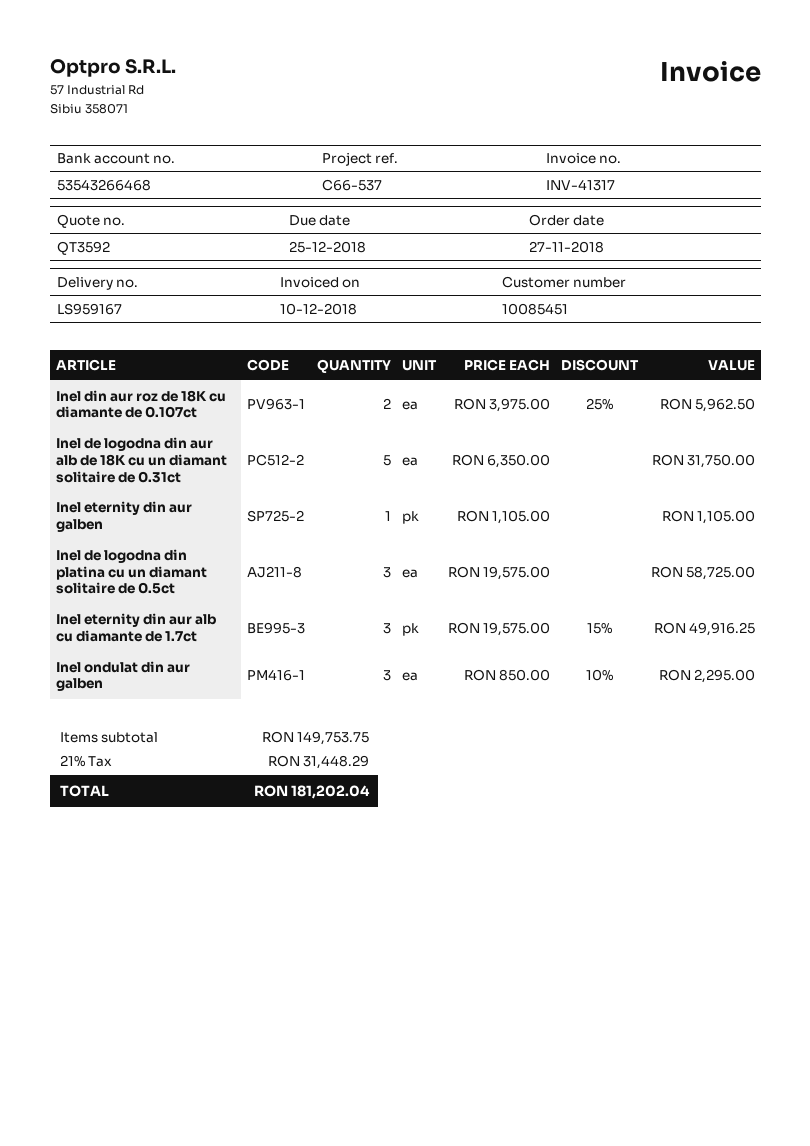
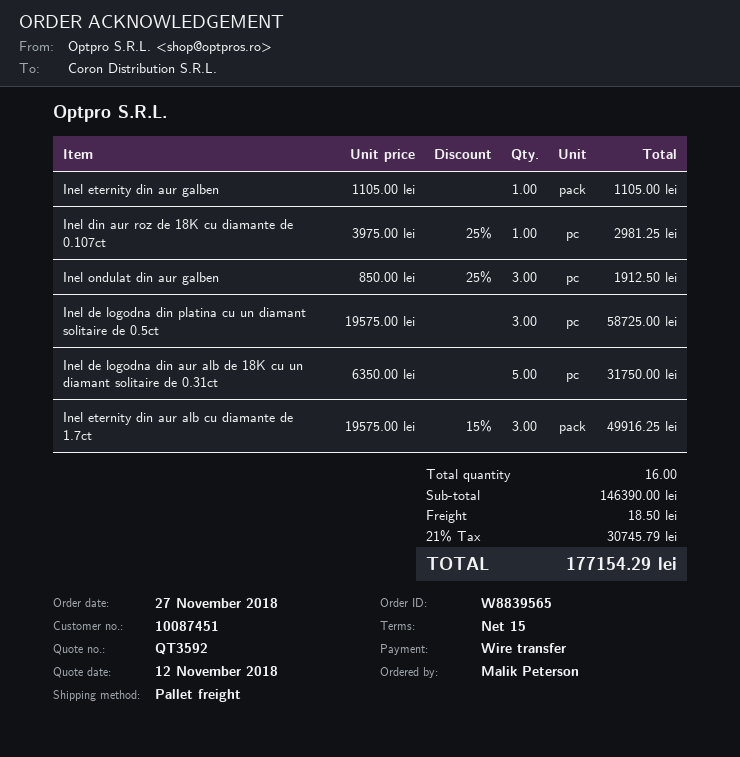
customer number: 10085451 -> 10087451
Inel din aur roz de 18K cu diamante de 0.107ct: 2 x 3975.00 - 25% = 5962.50 -> 1 x 3975.00 - 25% = 2981.25
Inel ondulat din aur galben: 3 x 850.00 - 10% = 2295.00 -> 3 x 850.00 - 25% = 1912.50
subtotal: 149753.75 -> 146390.00
shipping: none -> 18.50
tax: 21% = 31448.29 -> 21% = 30745.79
total: 181202.04 -> 177154.29

